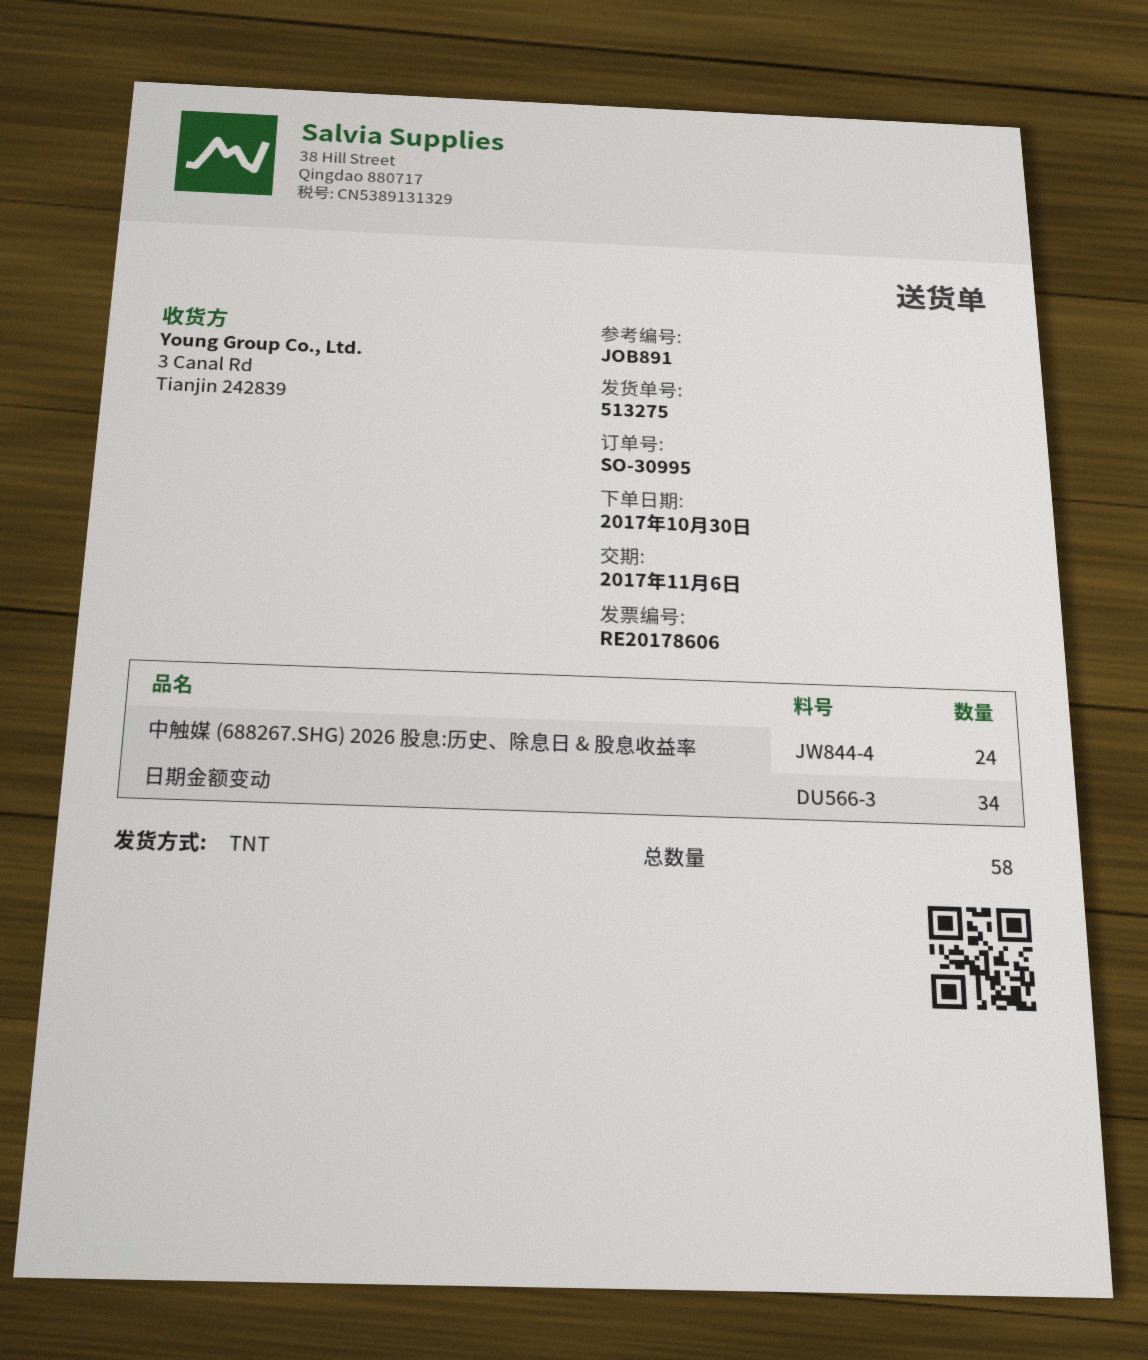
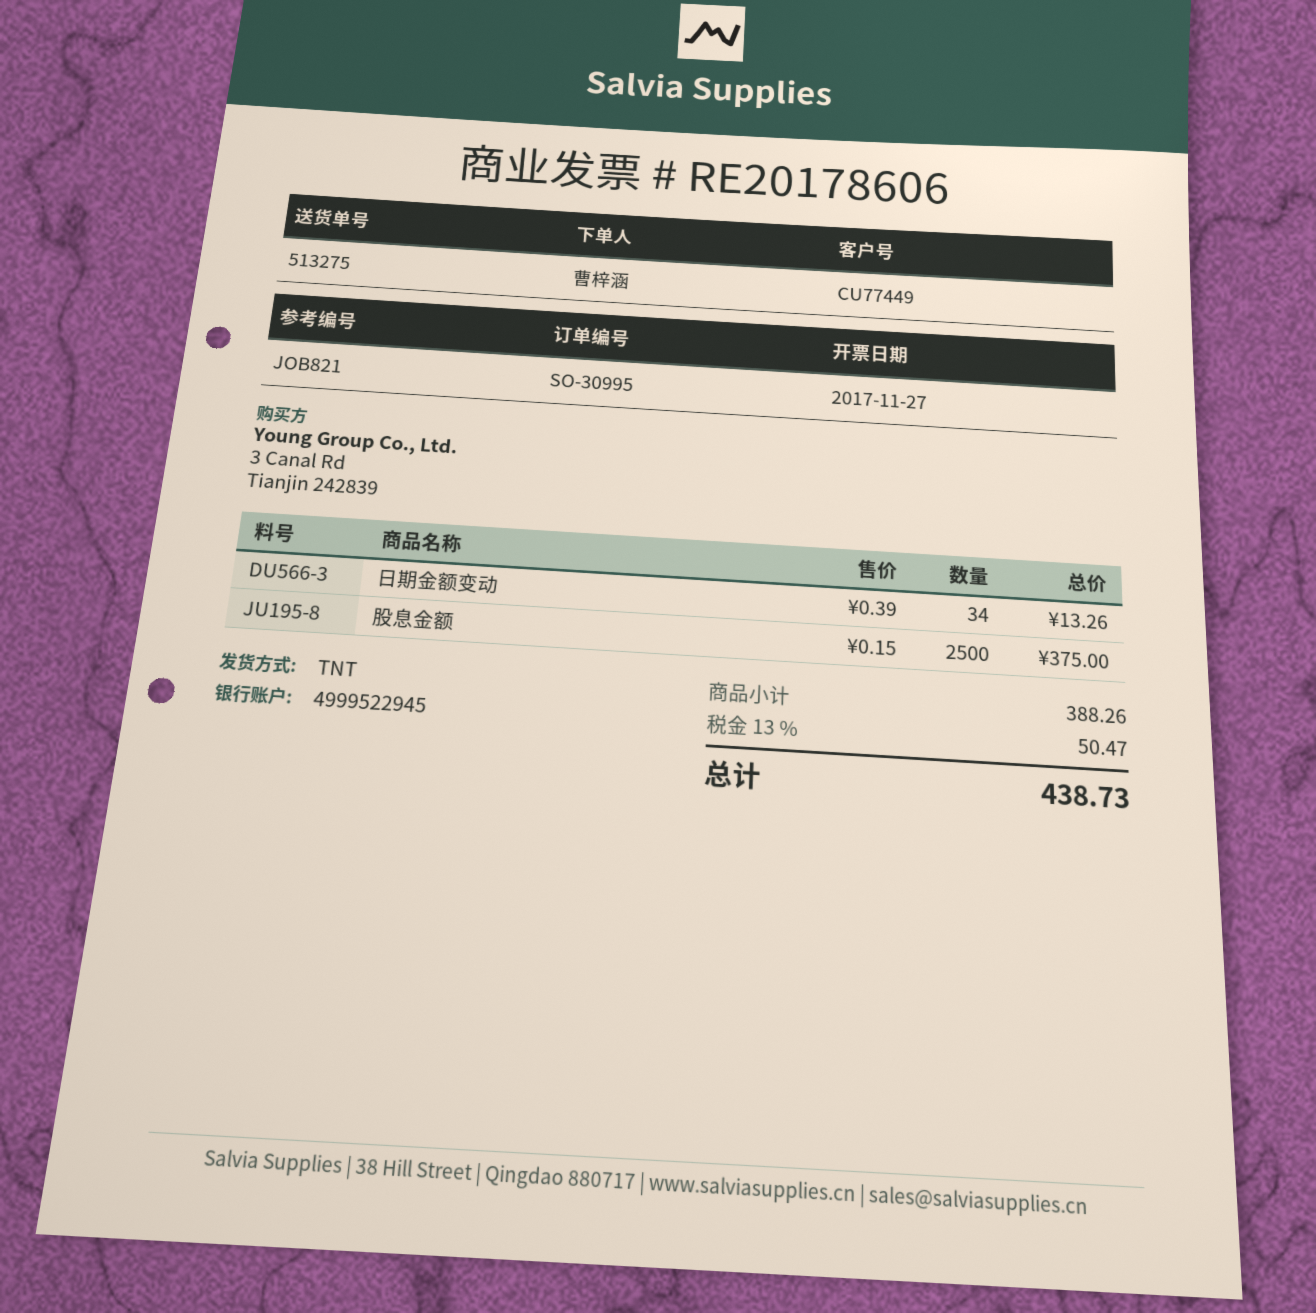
reference: JOB891 -> JOB821
中触媒 (688267.SHG) 2026 股息:历史、除息日 & 股息收益率: 24 -> none
股息金额: none -> 2500

